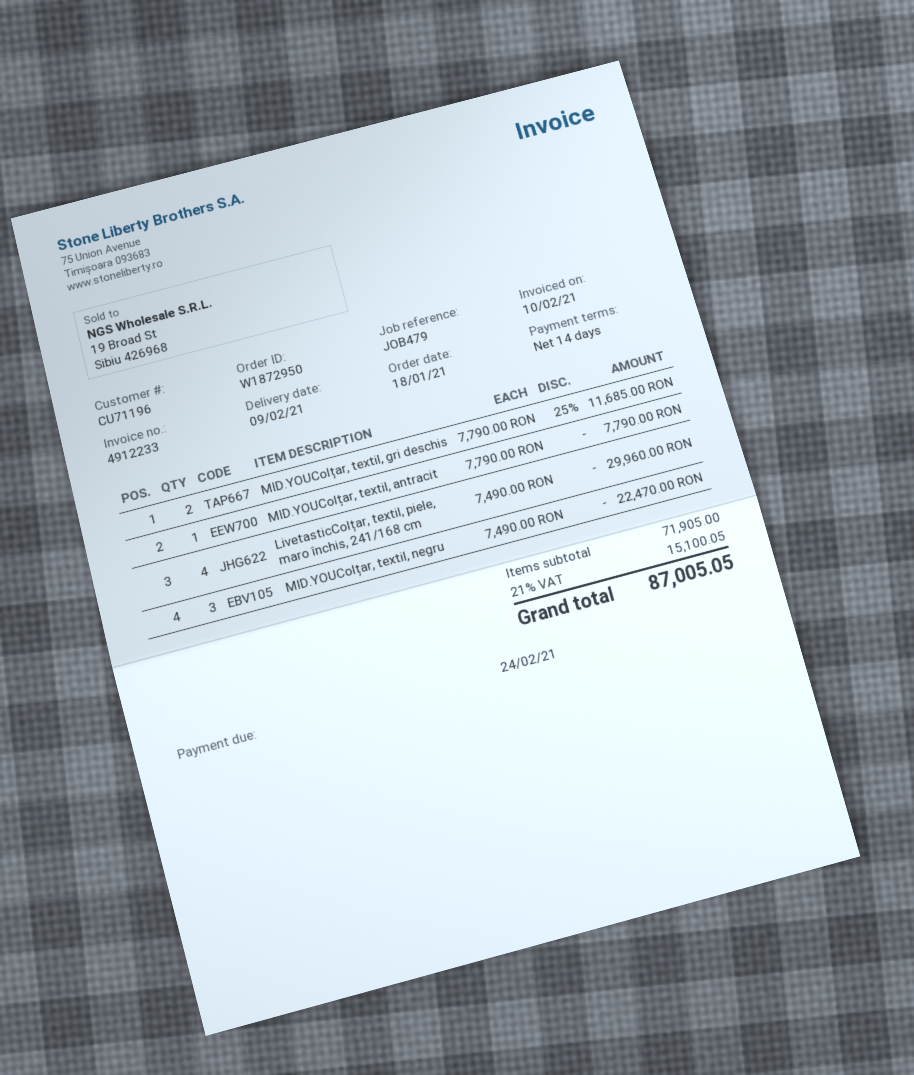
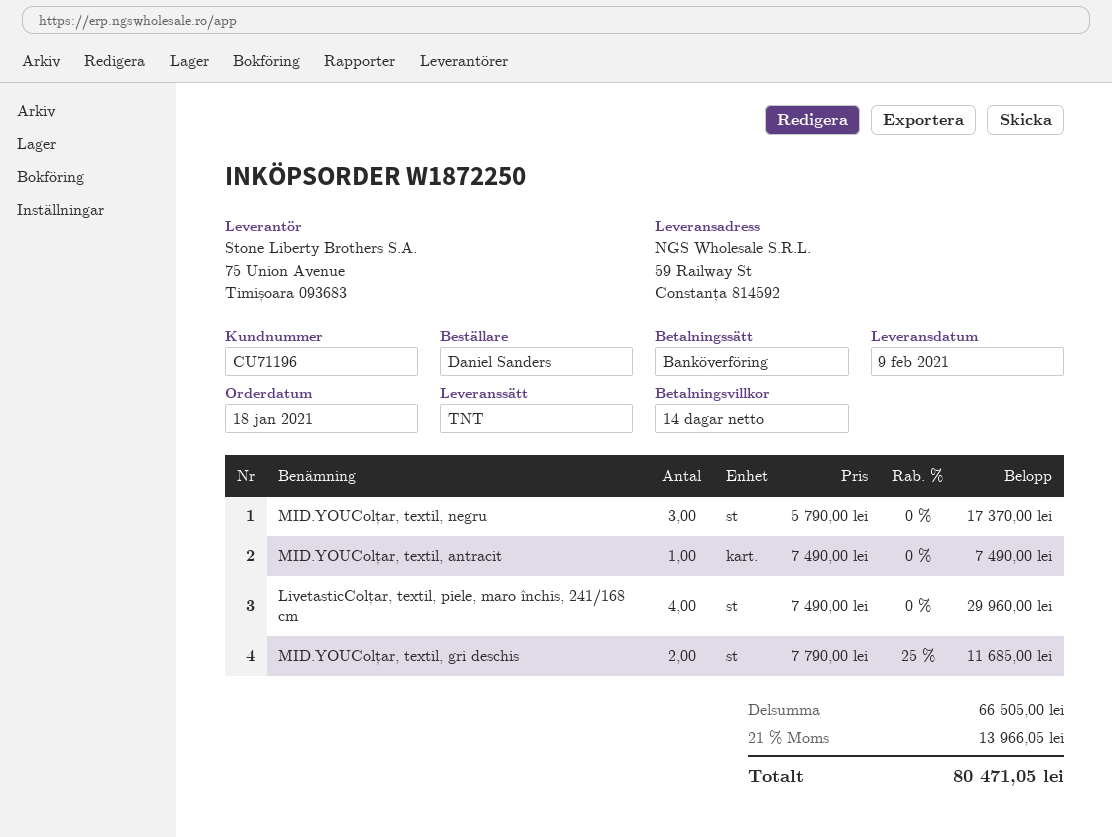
order number: W1872950 -> W1872250
MID.YOUColțar, textil, antracit: 1 x 7790.00 = 7790.00 -> 1 x 7490.00 = 7490.00
MID.YOUColțar, textil, negru: 3 x 7490.00 = 22470.00 -> 3 x 5790.00 = 17370.00
subtotal: 71905.00 -> 66505.00
tax: 21% = 15100.05 -> 21% = 13966.05
total: 87005.05 -> 80471.05

